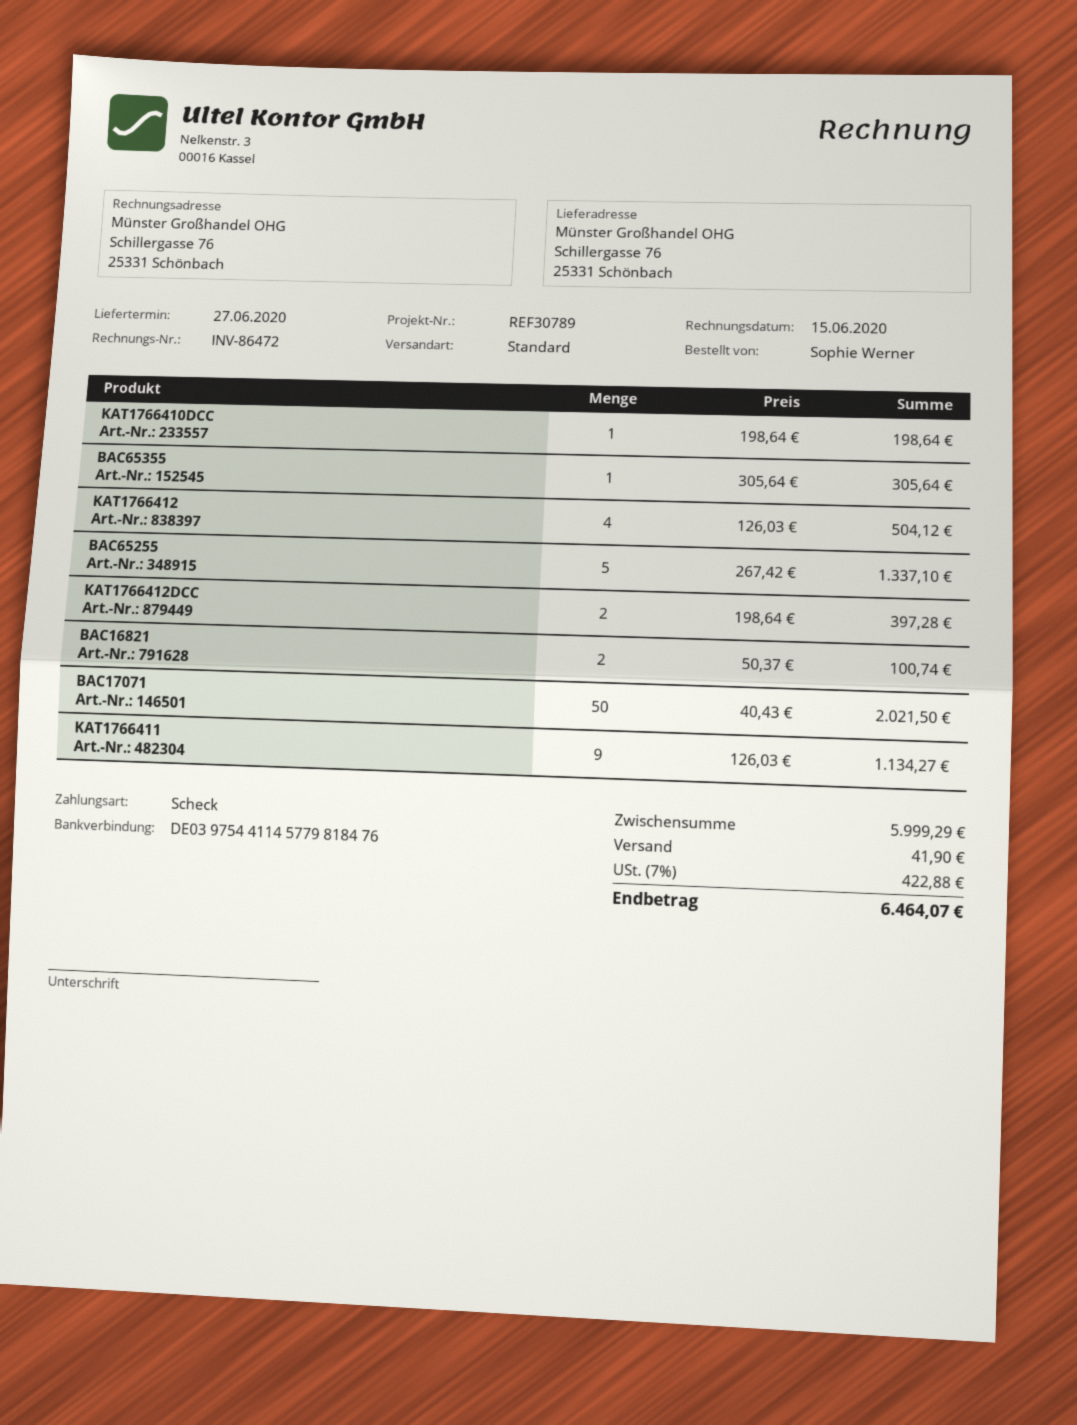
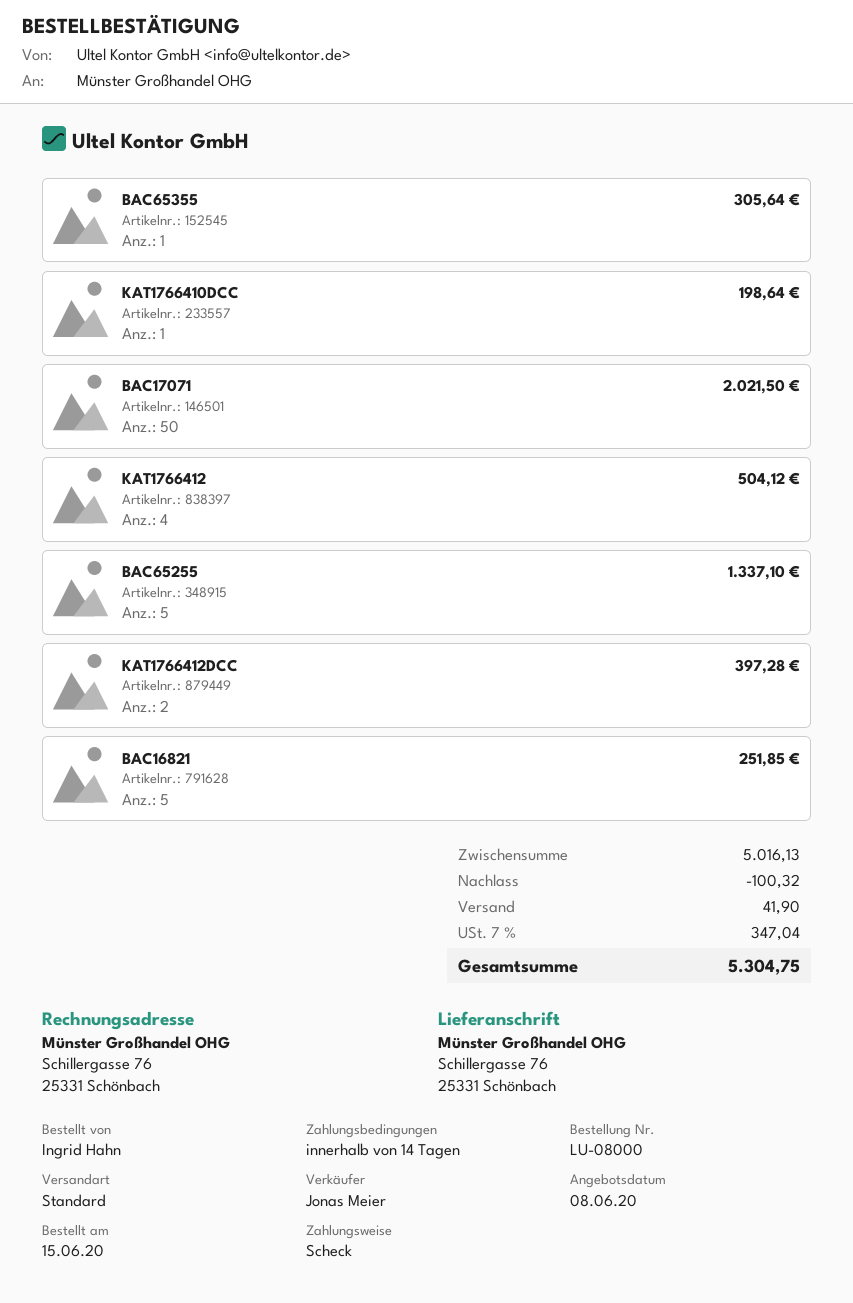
ordered by: Sophie Werner -> Ingrid Hahn
BAC16821: 2 for 100.74 -> 5 for 251.85
KAT1766411: 9 for 1134.27 -> none
subtotal: 5999.29 -> 5016.13
discount: none -> 100.32
tax: 7% = 422.88 -> 7% = 347.04
total: 6464.07 -> 5304.75

